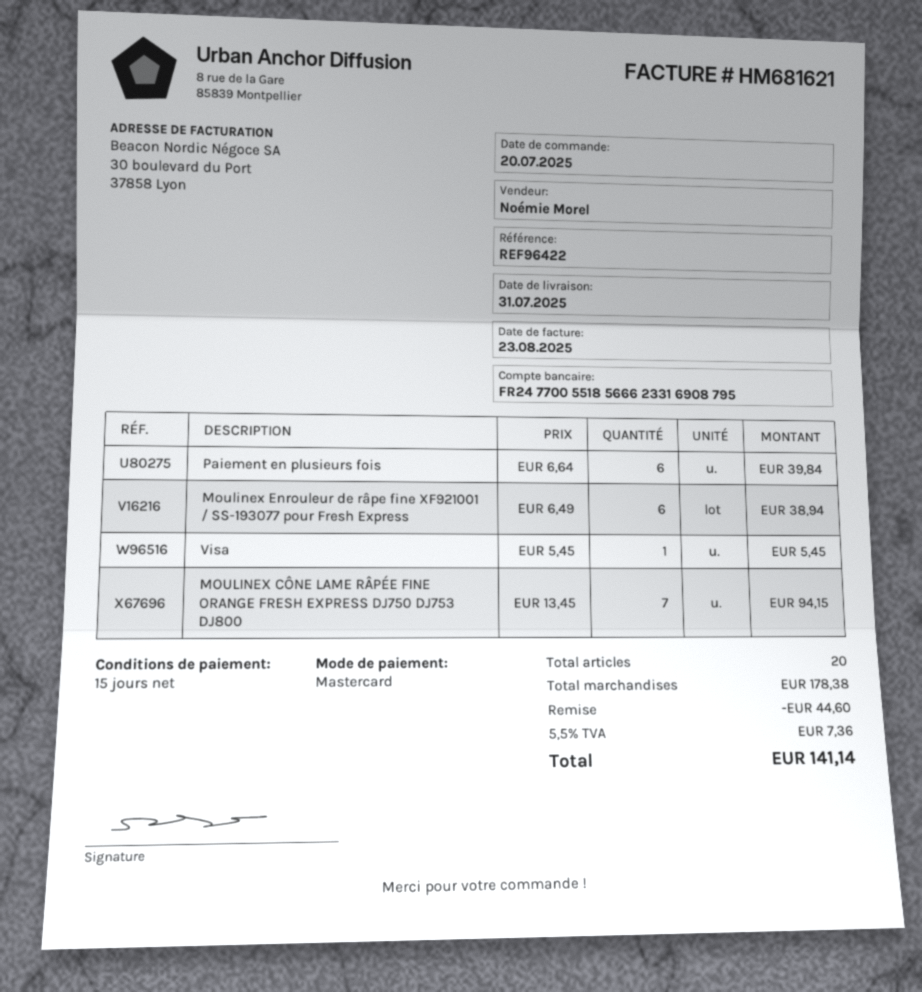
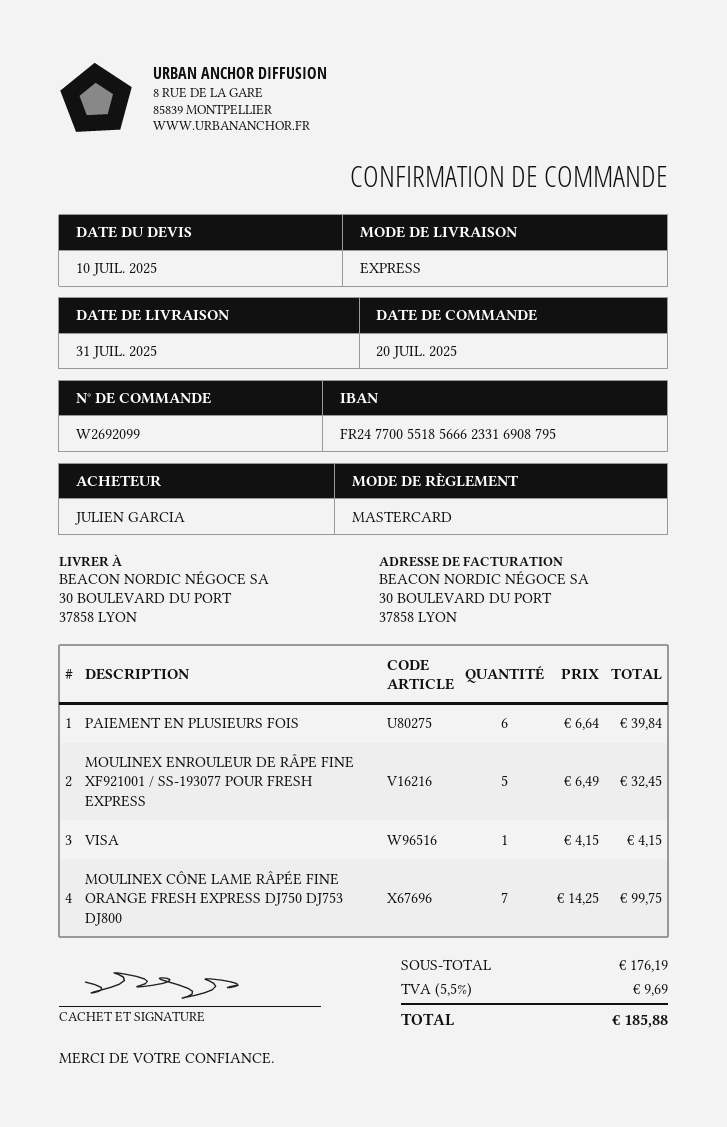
Moulinex Enrouleur de râpe fine XF921001 / SS-193077 pour Fresh Express: 6 x 6.49 = 38.94 -> 5 x 6.49 = 32.45
Visa: 1 x 5.45 = 5.45 -> 1 x 4.15 = 4.15
MOULINEX CÔNE LAME RÂPÉE FINE ORANGE FRESH EXPRESS DJ750 DJ753 DJ800: 7 x 13.45 = 94.15 -> 7 x 14.25 = 99.75
subtotal: 178.38 -> 176.19
discount: 44.60 -> none
tax: 5.5% = 7.36 -> 5.5% = 9.69
total: 141.14 -> 185.88

